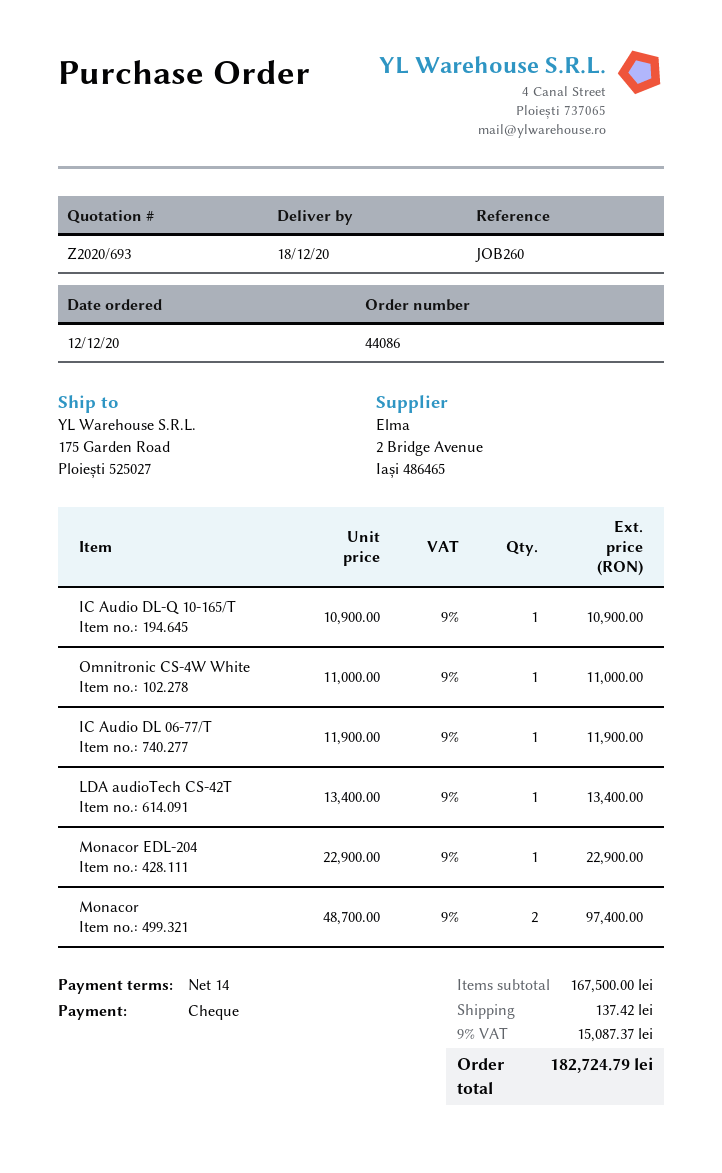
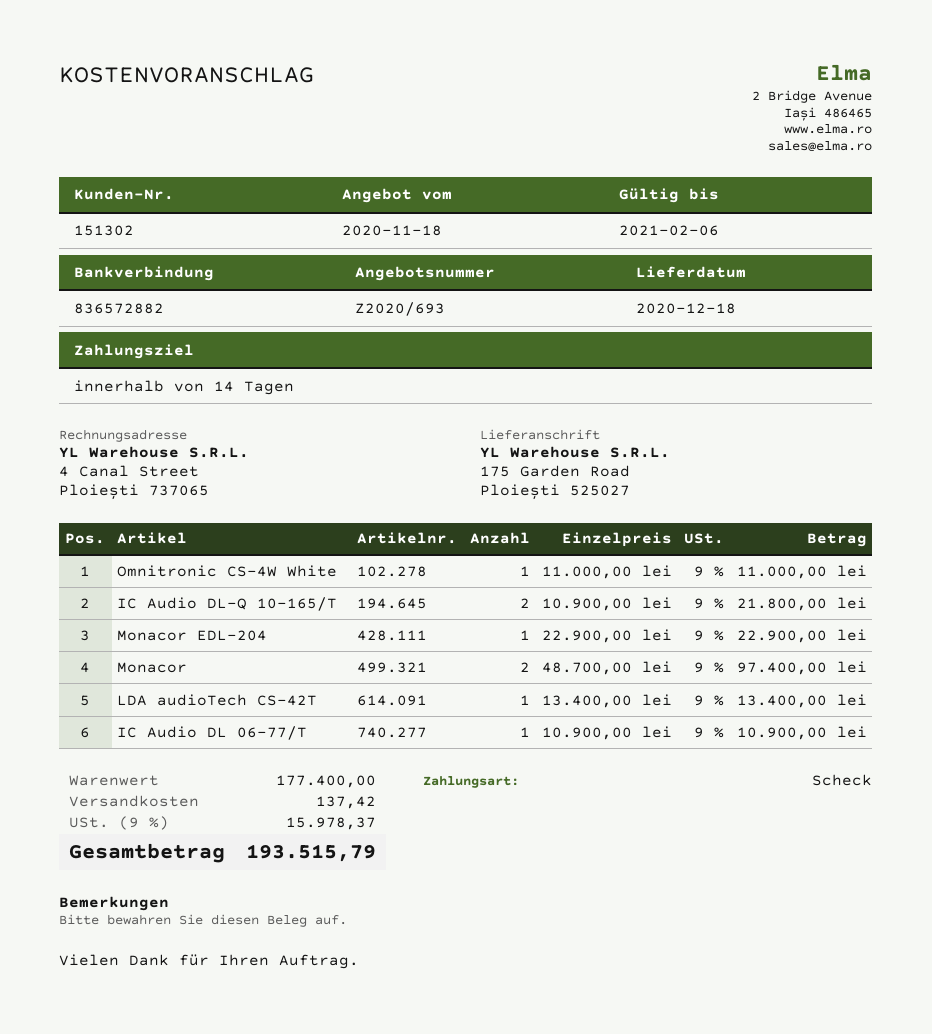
IC Audio DL-Q 10-165/T: 1 x 10900.00 = 10900.00 -> 2 x 10900.00 = 21800.00
IC Audio DL 06-77/T: 1 x 11900.00 = 11900.00 -> 1 x 10900.00 = 10900.00
subtotal: 167500.00 -> 177400.00
tax: 9% = 15087.37 -> 9% = 15978.37
total: 182724.79 -> 193515.79

